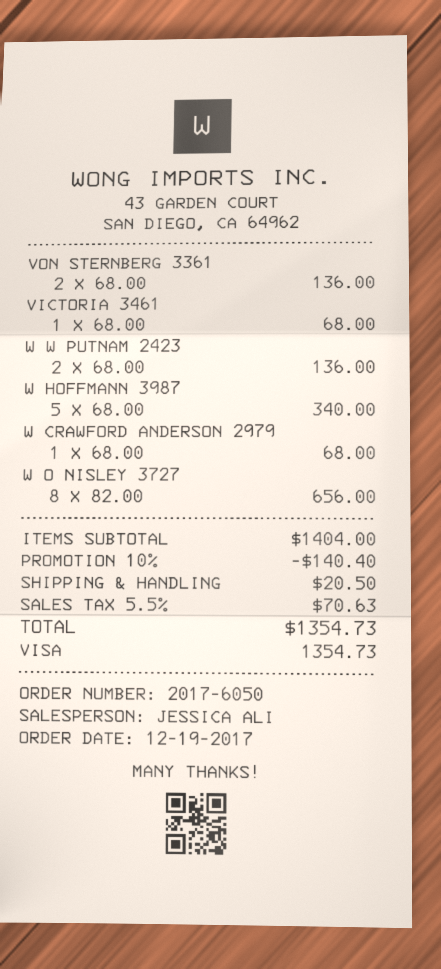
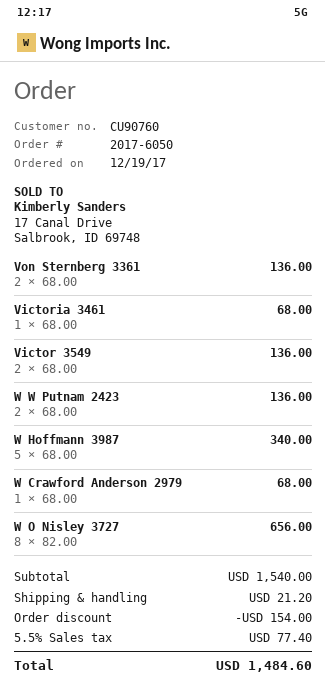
Victor 3549: none -> 2 x 68.00 = 136.00
subtotal: 1404.00 -> 1540.00
discount: 140.40 -> 154.00
shipping: 20.50 -> 21.20
tax: 5.5% = 70.63 -> 5.5% = 77.40
total: 1354.73 -> 1484.60

